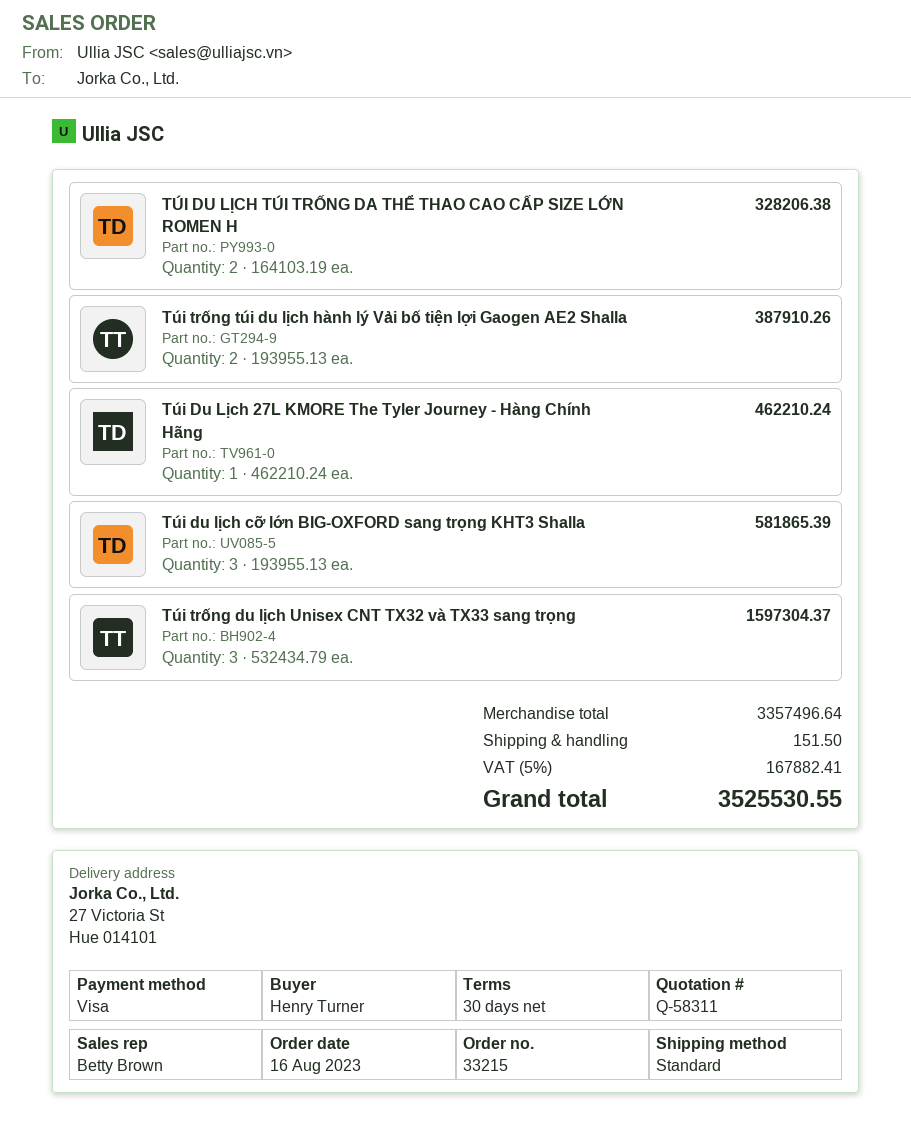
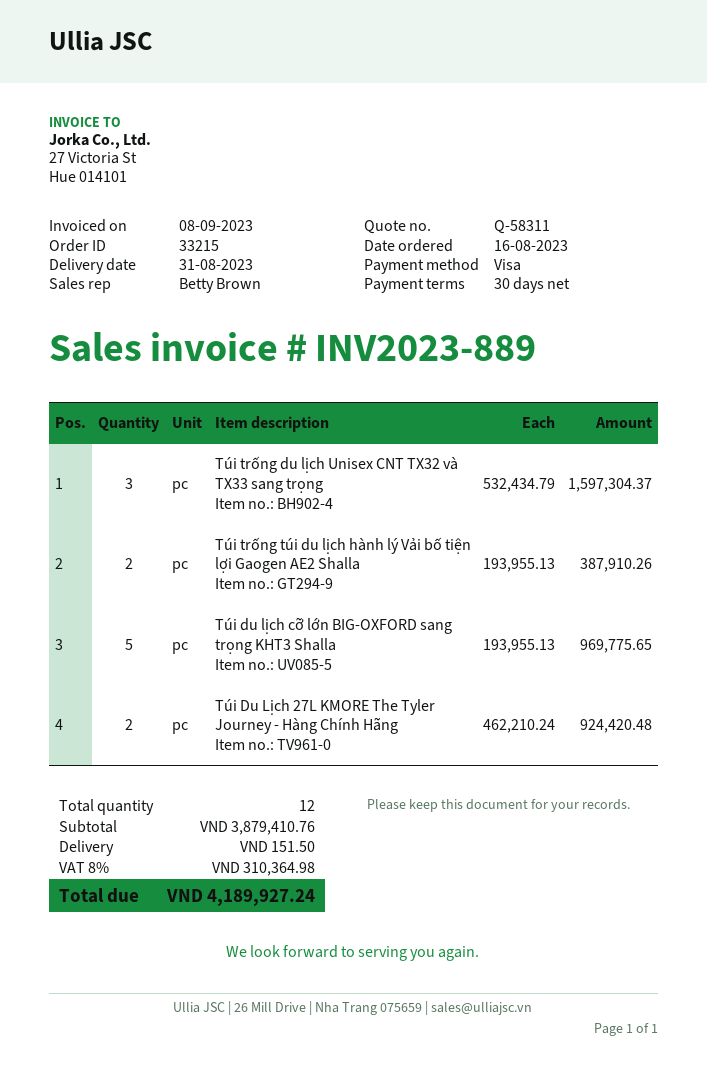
TÚI DU LỊCH TÚI TRỐNG DA THỂ THAO CAO CẤP SIZE LỚN ROMEN H: 2 x 164103.19 = 328206.38 -> none
Túi Du Lịch 27L KMORE The Tyler Journey - Hàng Chính Hãng: 1 x 462210.24 = 462210.24 -> 2 x 462210.24 = 924420.48
Túi du lịch cỡ lớn BIG-OXFORD sang trọng KHT3 Shalla: 3 x 193955.13 = 581865.39 -> 5 x 193955.13 = 969775.65
subtotal: 3357496.64 -> 3879410.76
tax: 5% = 167882.41 -> 8% = 310364.98
total: 3525530.55 -> 4189927.24

